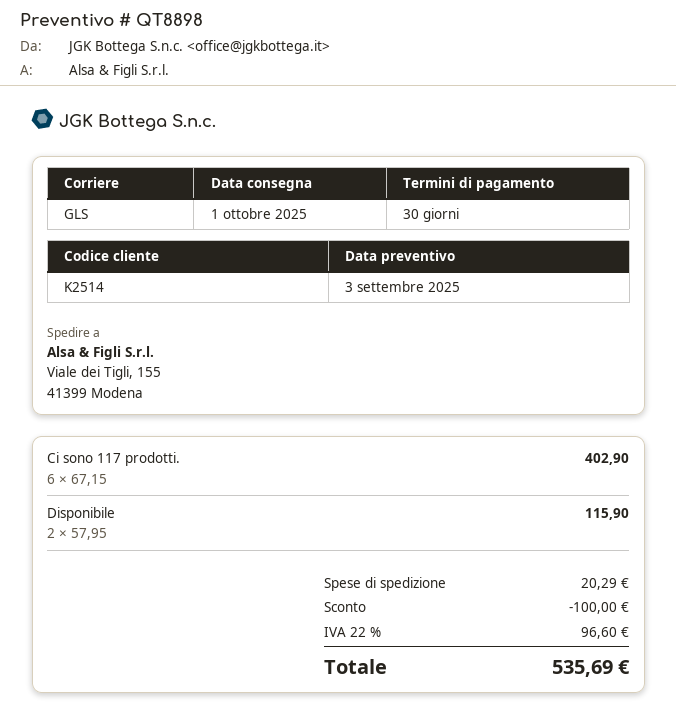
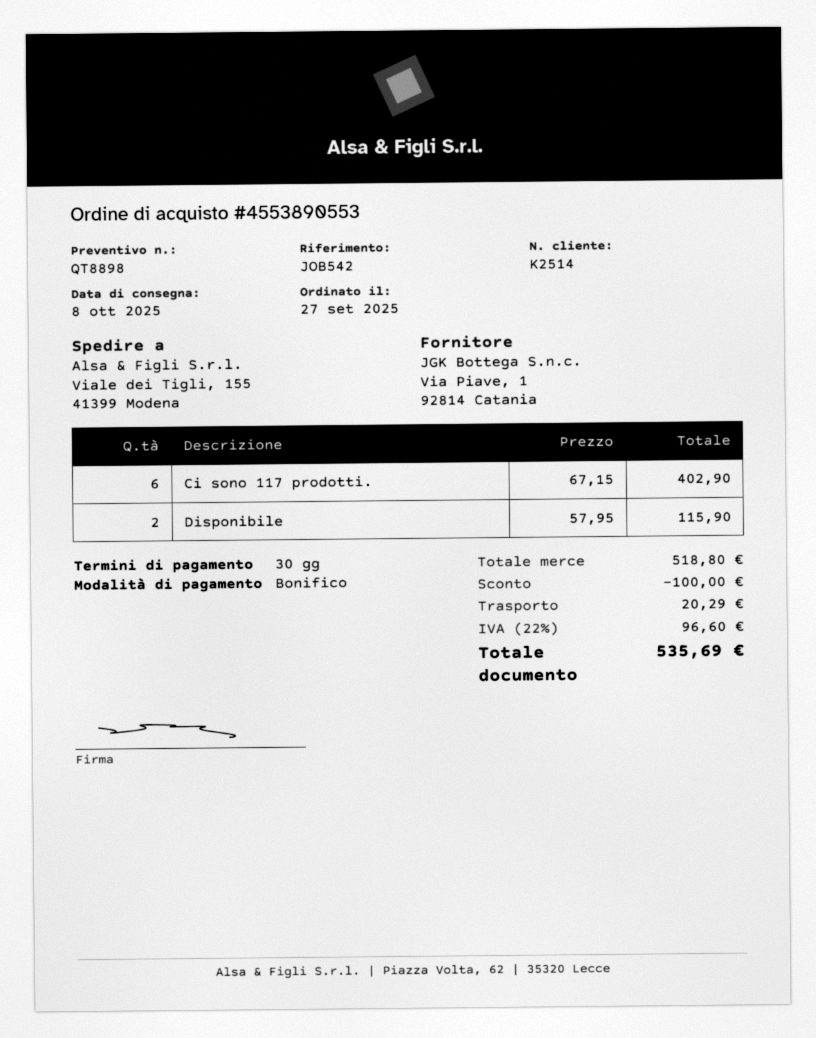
delivery date: 2025-10-01 -> 2025-10-08

